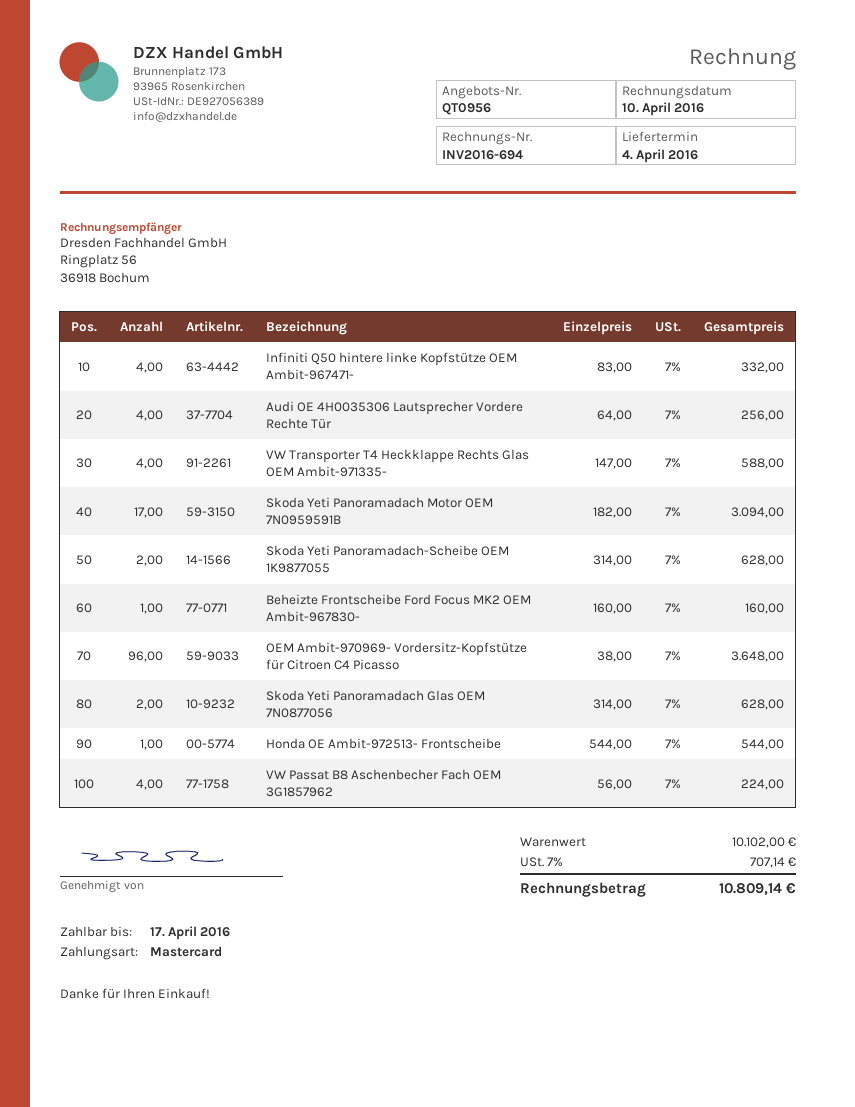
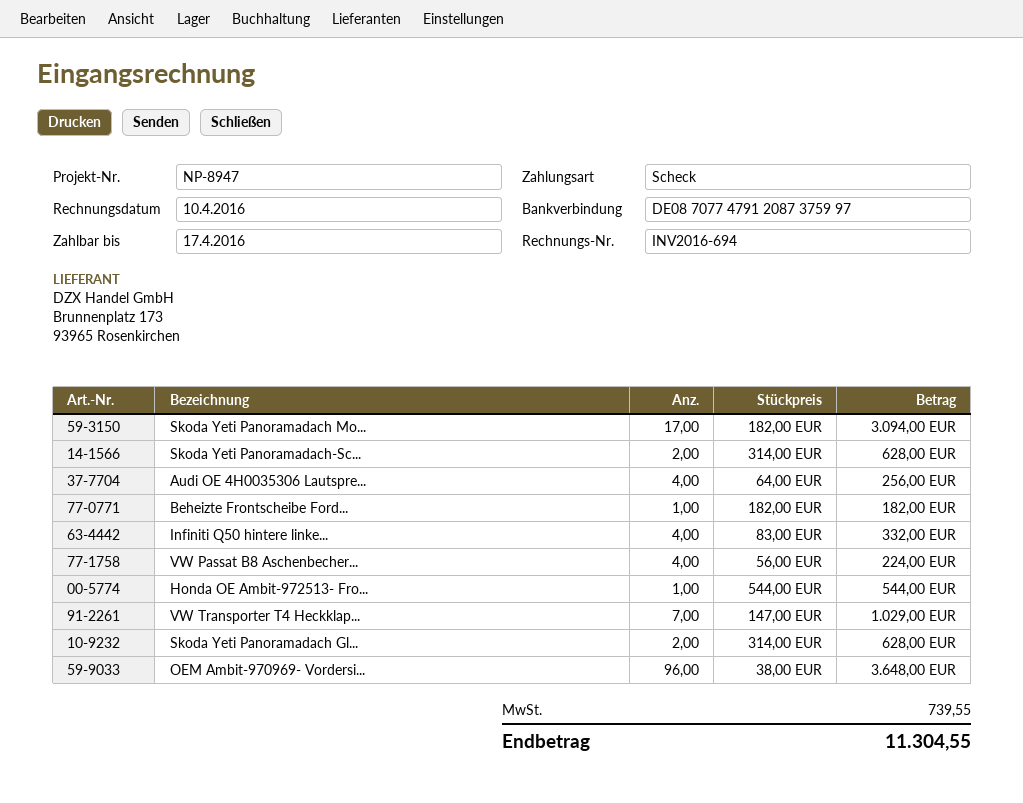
payment method: Mastercard -> cheque
VW Transporter T4 Heckklappe Rechts Glas OEM Ambit-971335-: 4 x 147.00 = 588.00 -> 7 x 147.00 = 1029.00
Beheizte Frontscheibe Ford Focus MK2 OEM Ambit-967830-: 1 x 160.00 = 160.00 -> 1 x 182.00 = 182.00
tax: 707.14 -> 739.55
total: 10809.14 -> 11304.55

